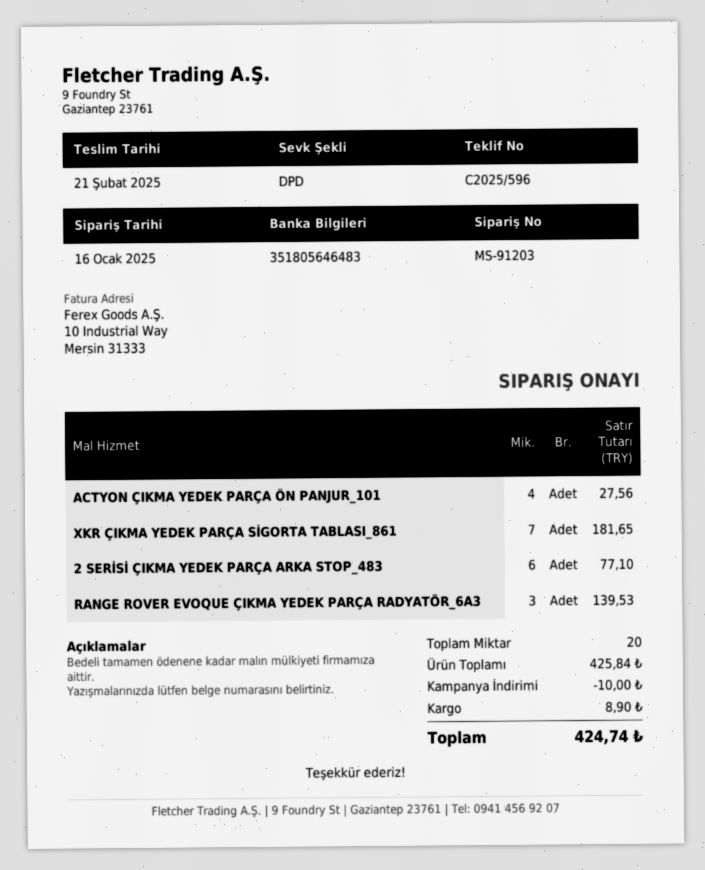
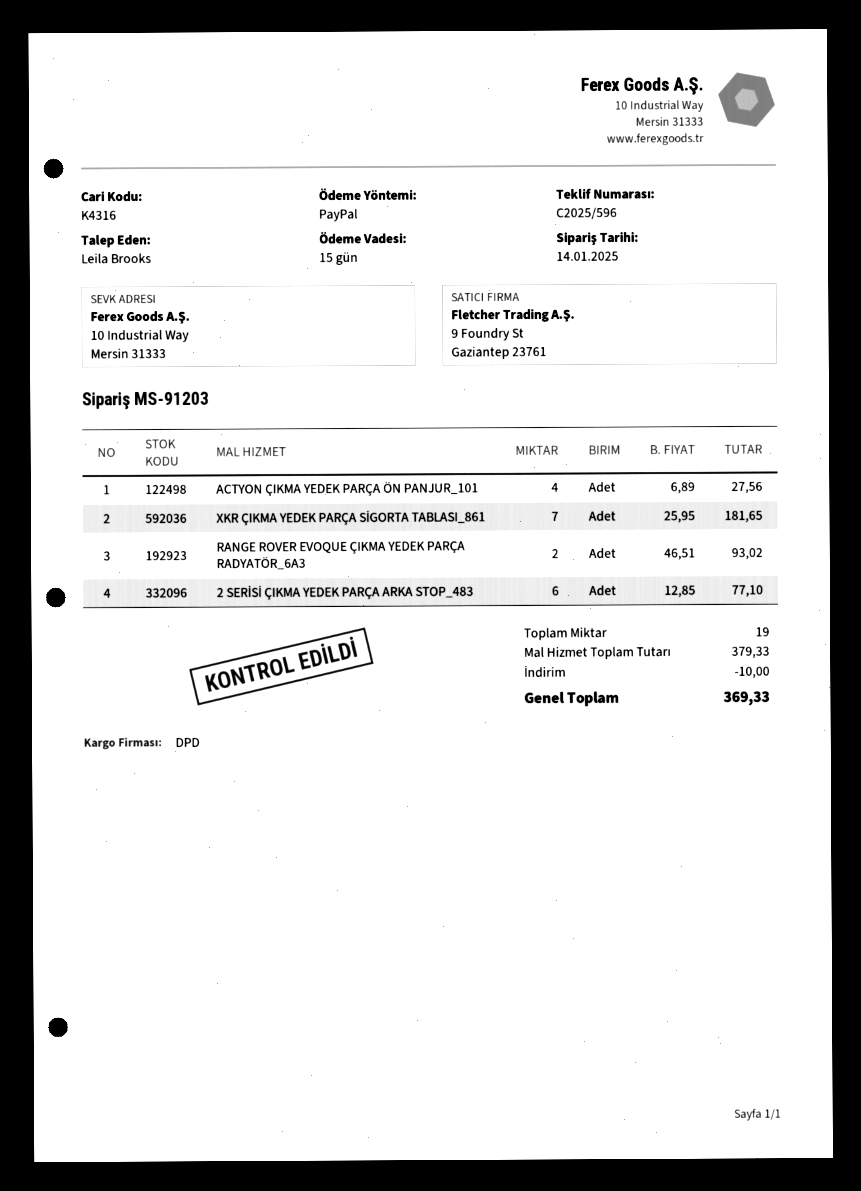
order date: 2025-01-16 -> 2025-01-14
RANGE ROVER EVOQUE ÇIKMA YEDEK PARÇA RADYATÖR_6A3: 3 for 139.53 -> 2 for 93.02
total quantity: 20 -> 19
subtotal: 425.84 -> 379.33
shipping: 8.90 -> none
total: 424.74 -> 369.33

